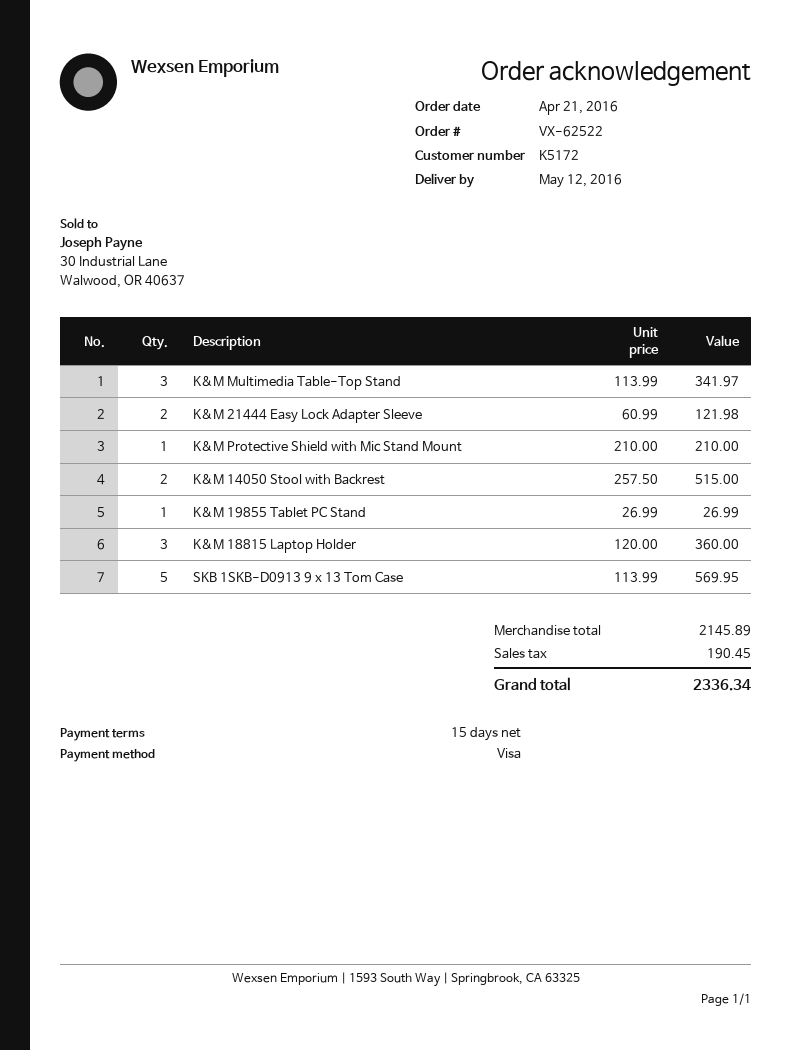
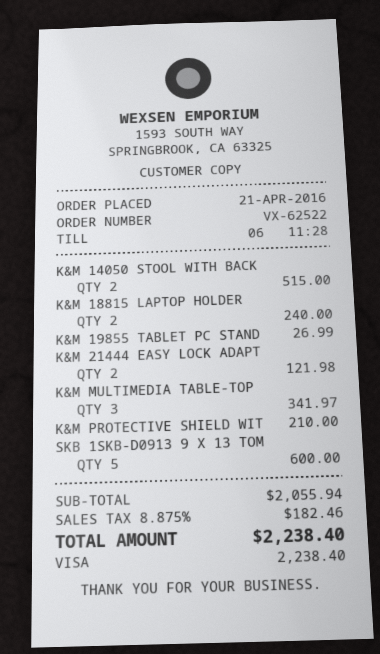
K&M 18815 Laptop Holder: 3 for 360.00 -> 2 for 240.00
SKB 1SKB-D0913 9 x 13 Tom Case: 5 for 569.95 -> 5 for 600.00
subtotal: 2145.89 -> 2055.94
tax: 190.45 -> 182.46
total: 2336.34 -> 2238.40

